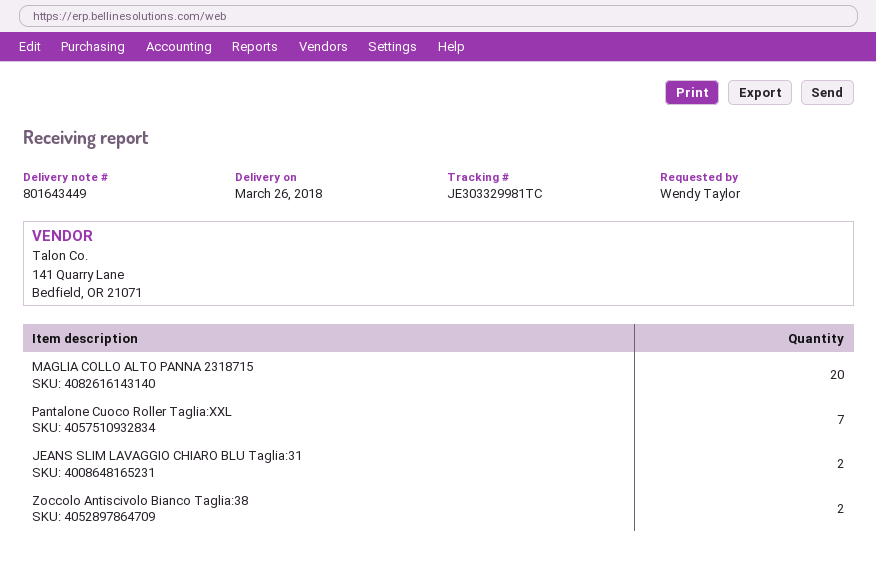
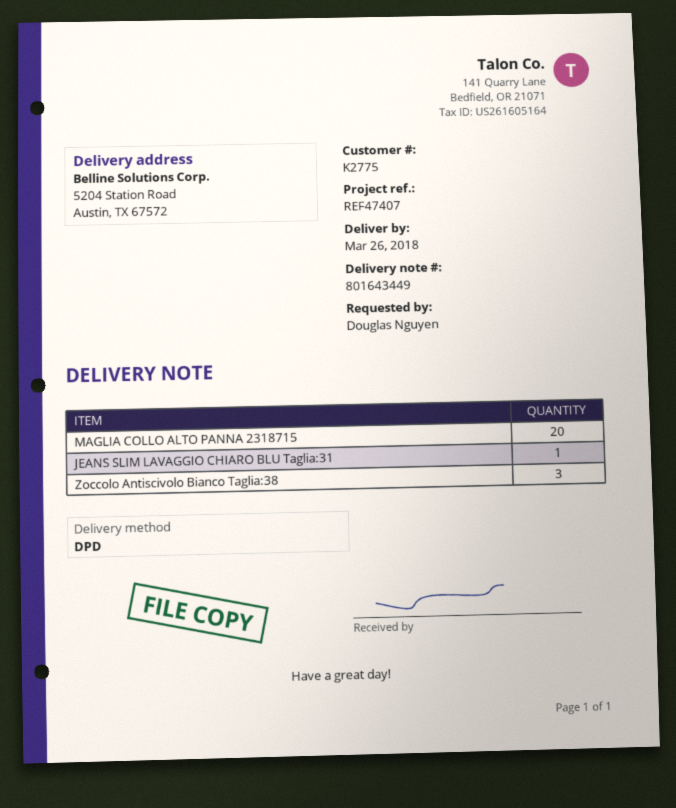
ordered by: Wendy Taylor -> Douglas Nguyen
Pantalone Cuoco Roller Taglia:XXL: 7 -> none
JEANS SLIM LAVAGGIO CHIARO BLU Taglia:31: 2 -> 1
Zoccolo Antiscivolo Bianco Taglia:38: 2 -> 3

